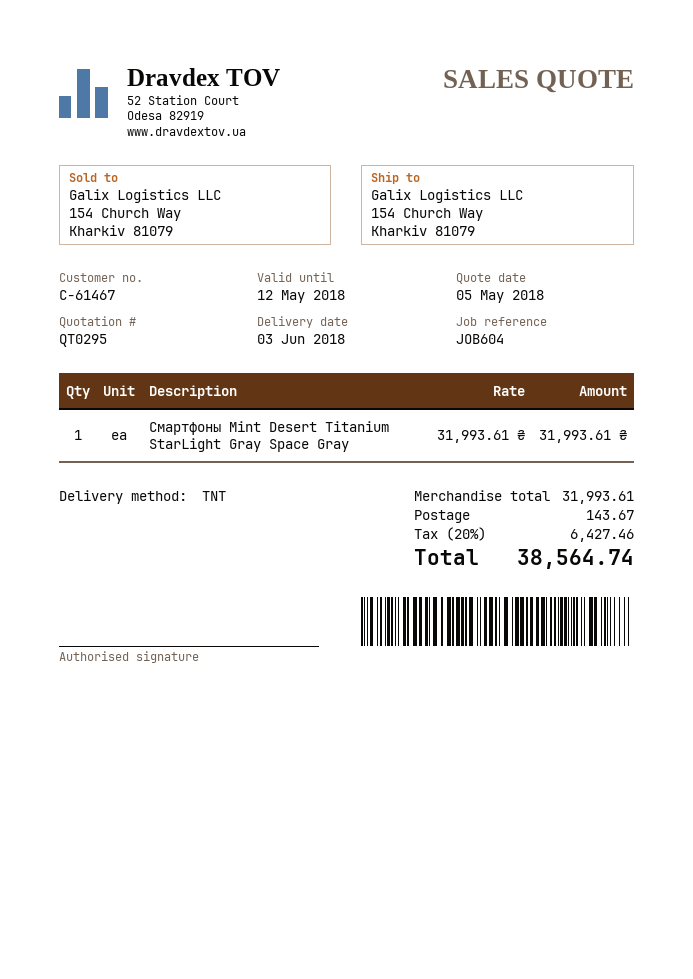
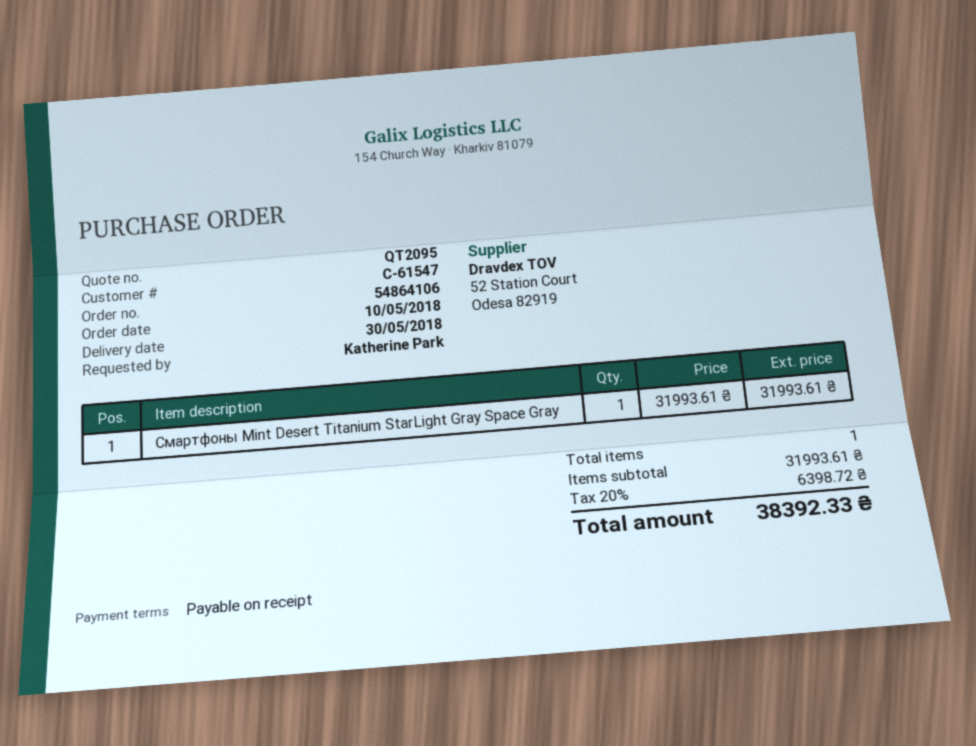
quote number: QT0295 -> QT2095
delivery date: 2018-06-03 -> 2018-05-30
customer number: C-61467 -> C-61547
shipping: 143.67 -> none
tax: 20% = 6427.46 -> 20% = 6398.72
total: 38564.74 -> 38392.33

